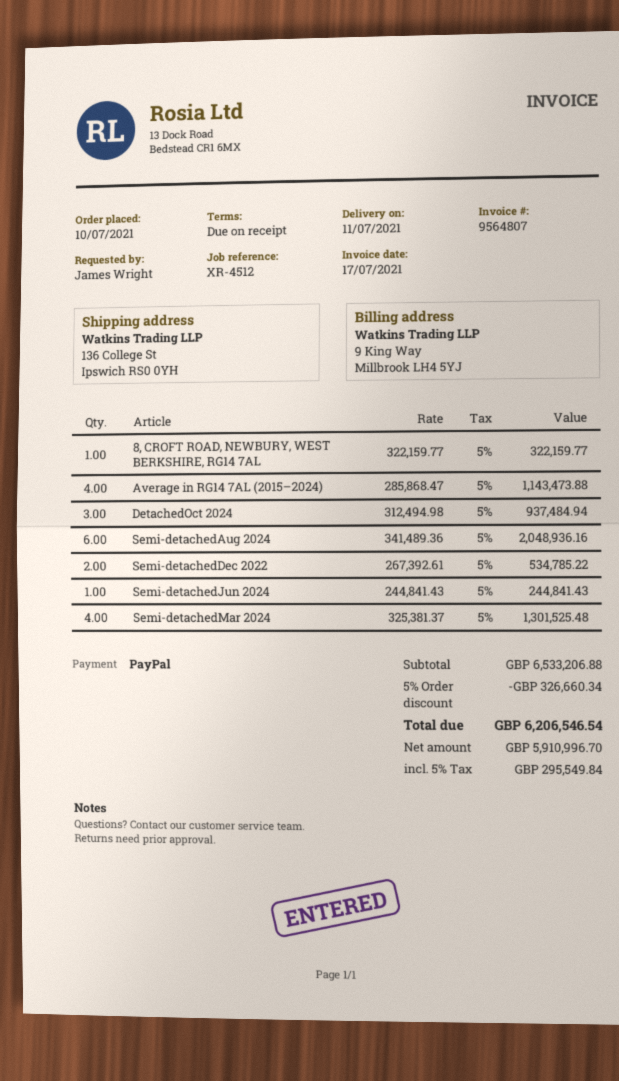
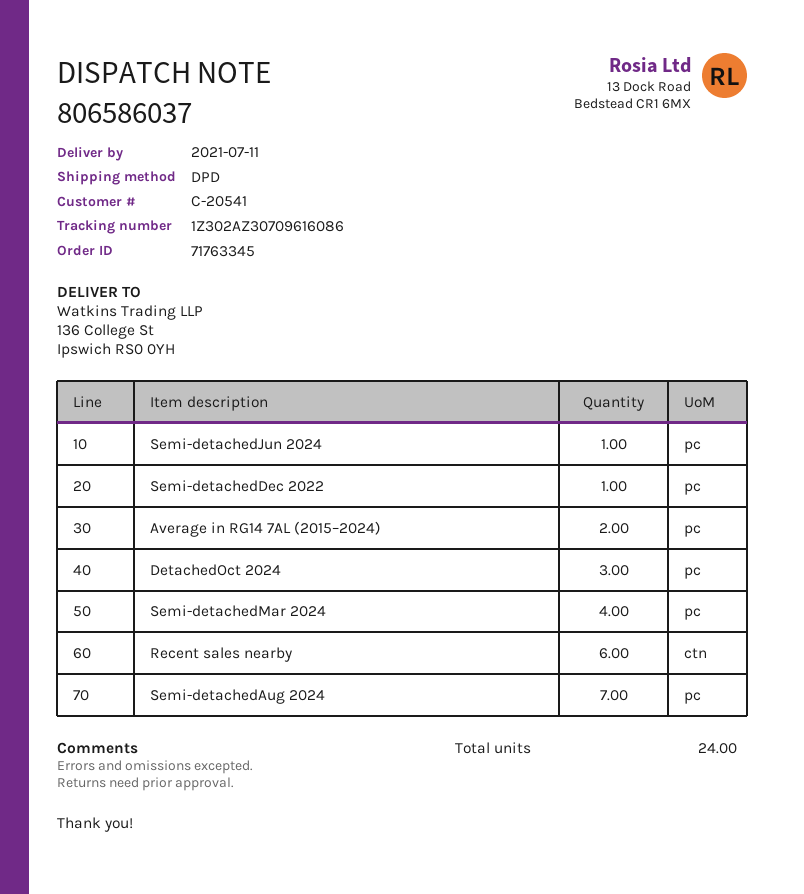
8, CROFT ROAD, NEWBURY, WEST BERKSHIRE, RG14 7AL: 1 -> none
Average in RG14 7AL (2015–2024): 4 -> 2
Semi-detachedAug 2024: 6 -> 7
Semi-detachedDec 2022: 2 -> 1
Recent sales nearby: none -> 6

